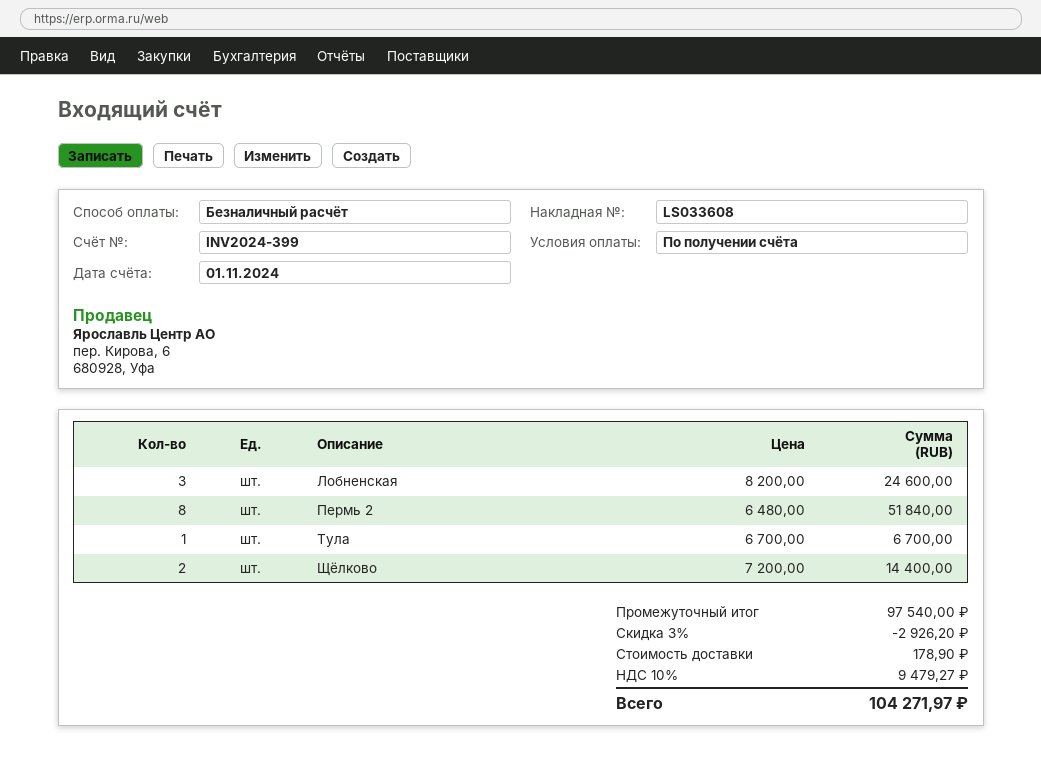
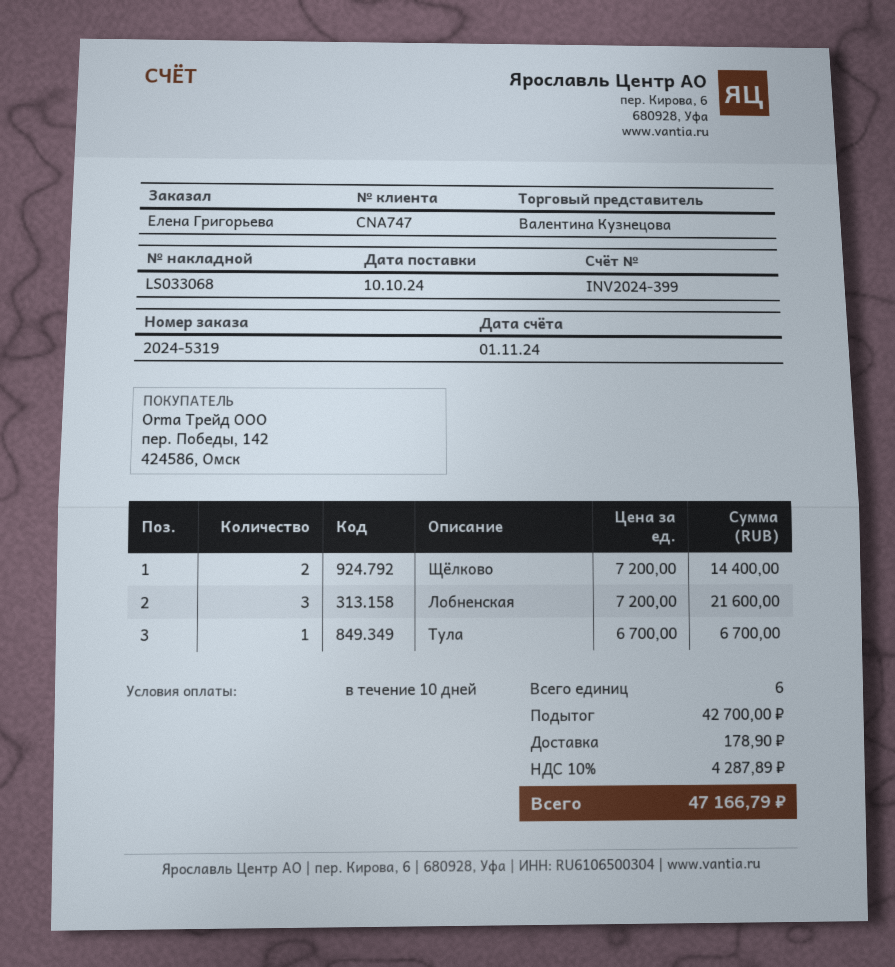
delivery note number: LS033608 -> LS033068
payment terms: on receipt -> 10 days
Лобненская: 3 x 8200.00 = 24600.00 -> 3 x 7200.00 = 21600.00
Пермь 2: 8 x 6480.00 = 51840.00 -> none
subtotal: 97540.00 -> 42700.00
discount: 3% = 2926.20 -> none
tax: 10% = 9479.27 -> 10% = 4287.89
total: 104271.97 -> 47166.79

